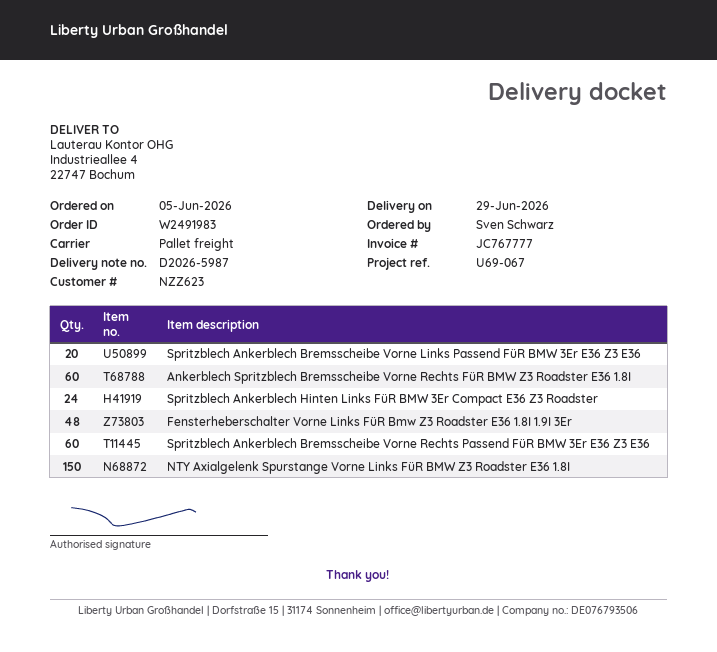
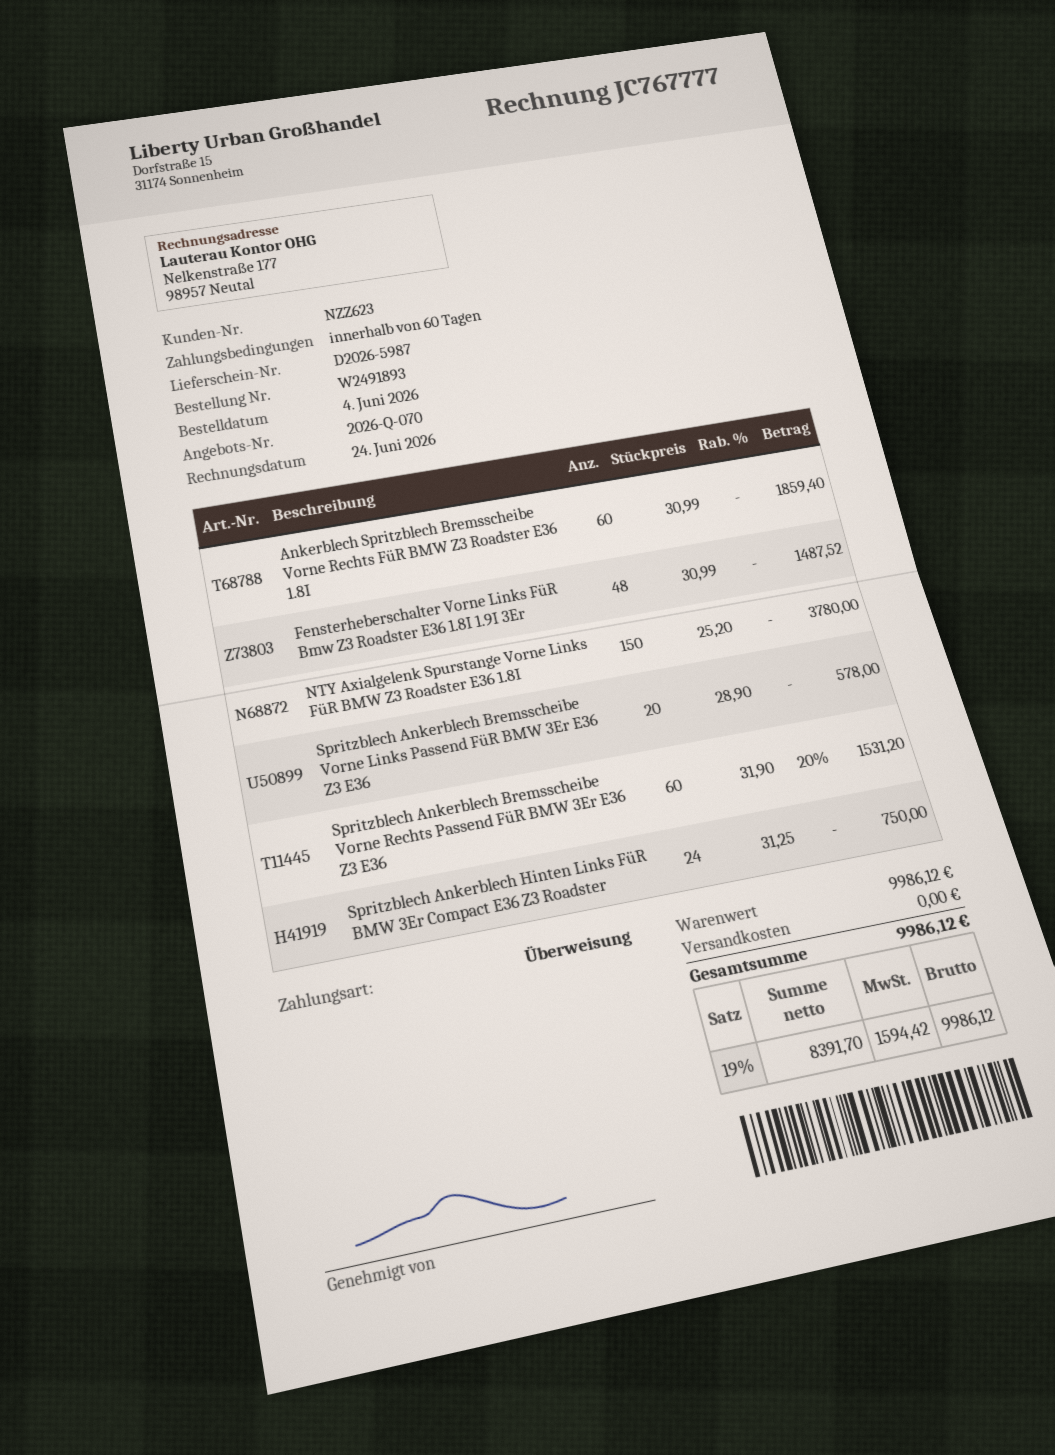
order number: W2491983 -> W2491893
order date: 2026-06-05 -> 2026-06-04

